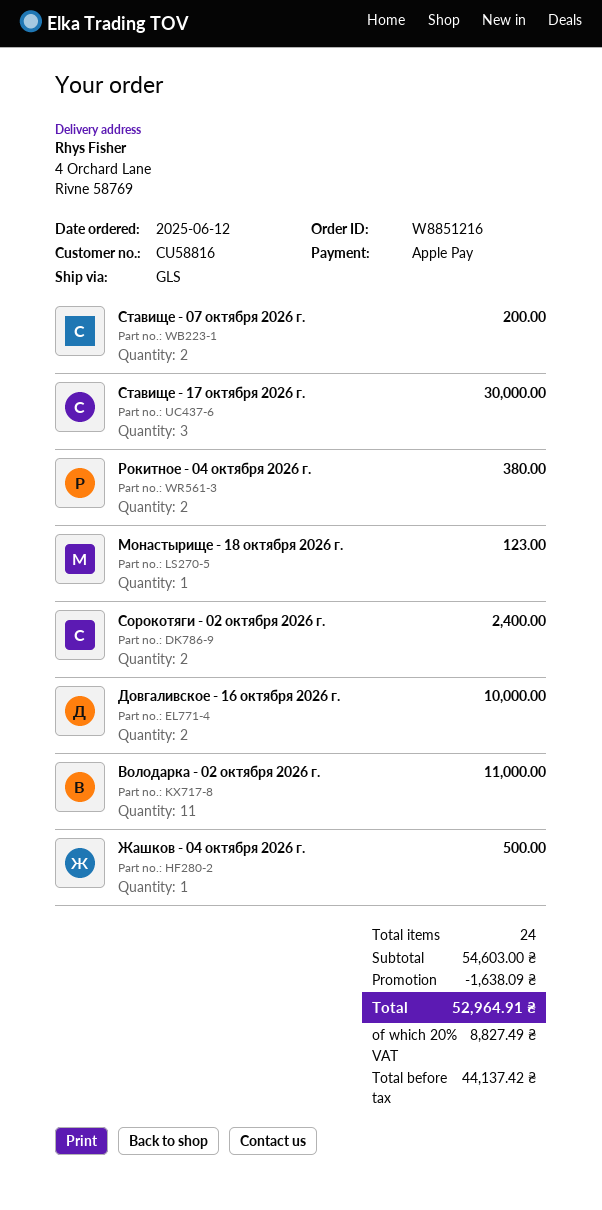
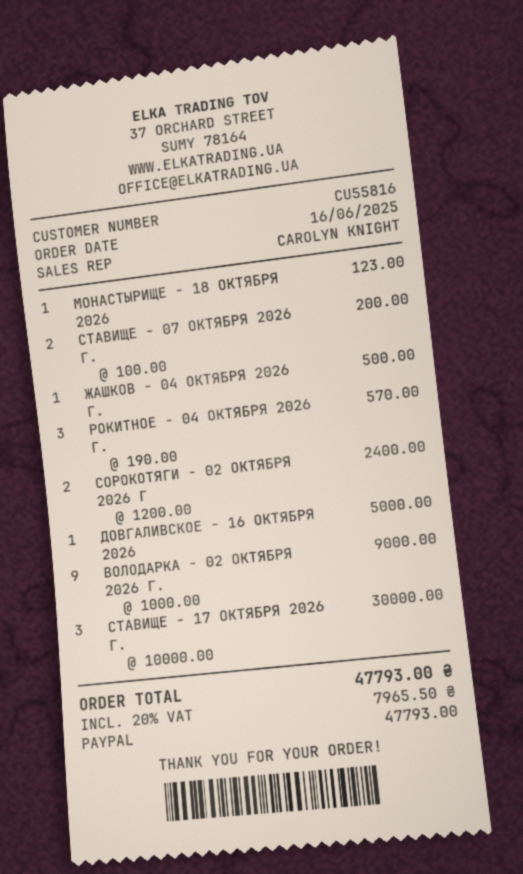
order date: 2025-06-12 -> 2025-06-16
customer number: CU58816 -> CU55816
payment method: Apple Pay -> PayPal
Рокитное - 04 октября 2026 г.: 2 for 380.00 -> 3 for 570.00
Довгаливское - 16 октября 2026 г.: 2 for 10000.00 -> 1 for 5000.00
Володарка - 02 октября 2026 г.: 11 for 11000.00 -> 9 for 9000.00
discount: 1638.09 -> none
tax: 20% = 8827.49 -> 20% = 7965.50
total: 52964.91 -> 47793.00

